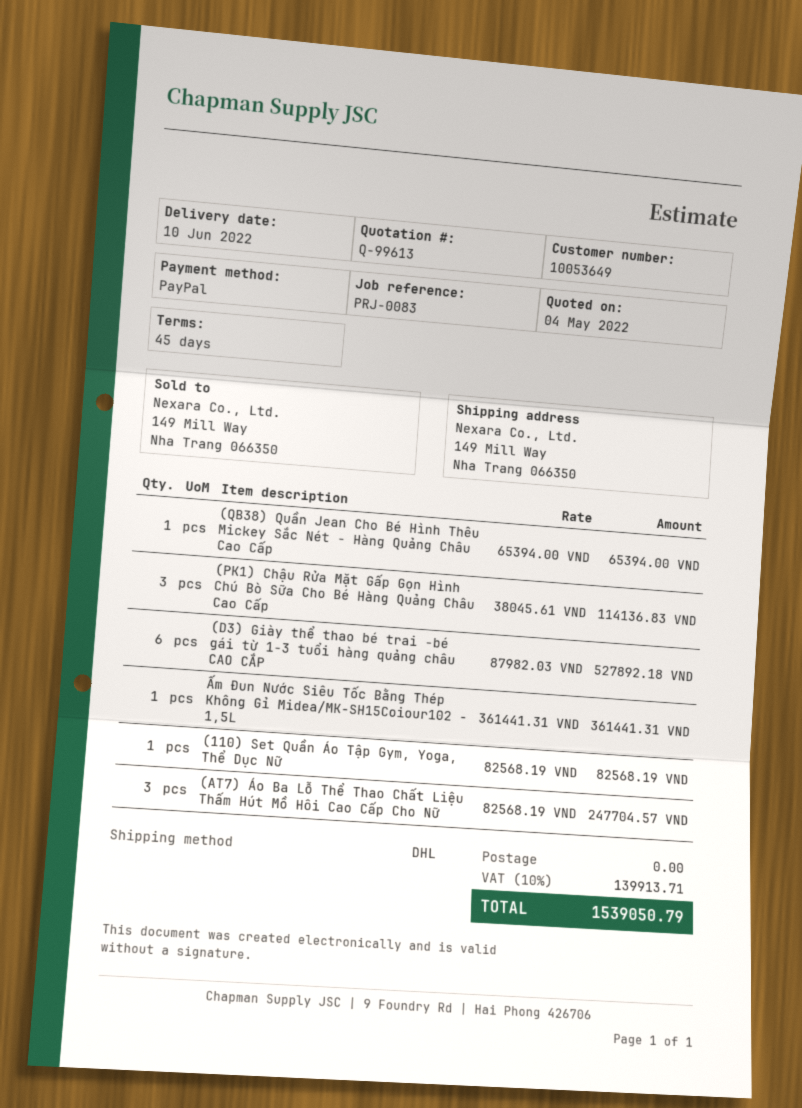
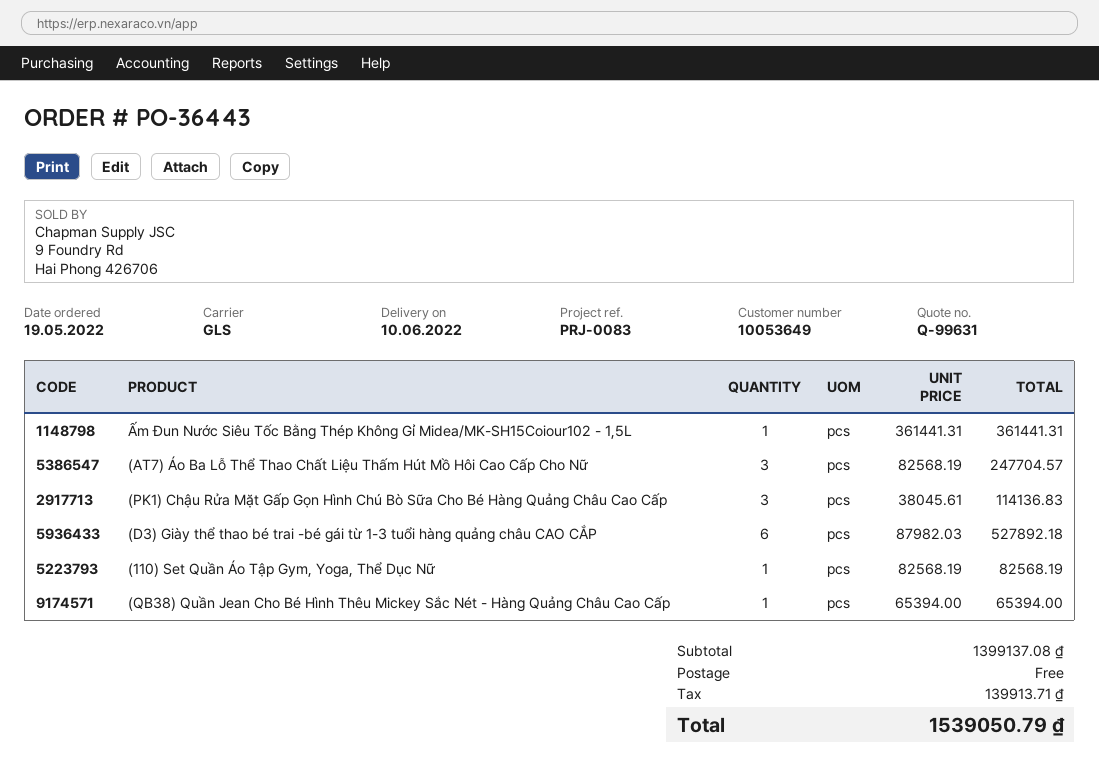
quote number: Q-99613 -> Q-99631
shipping method: DHL -> GLS

